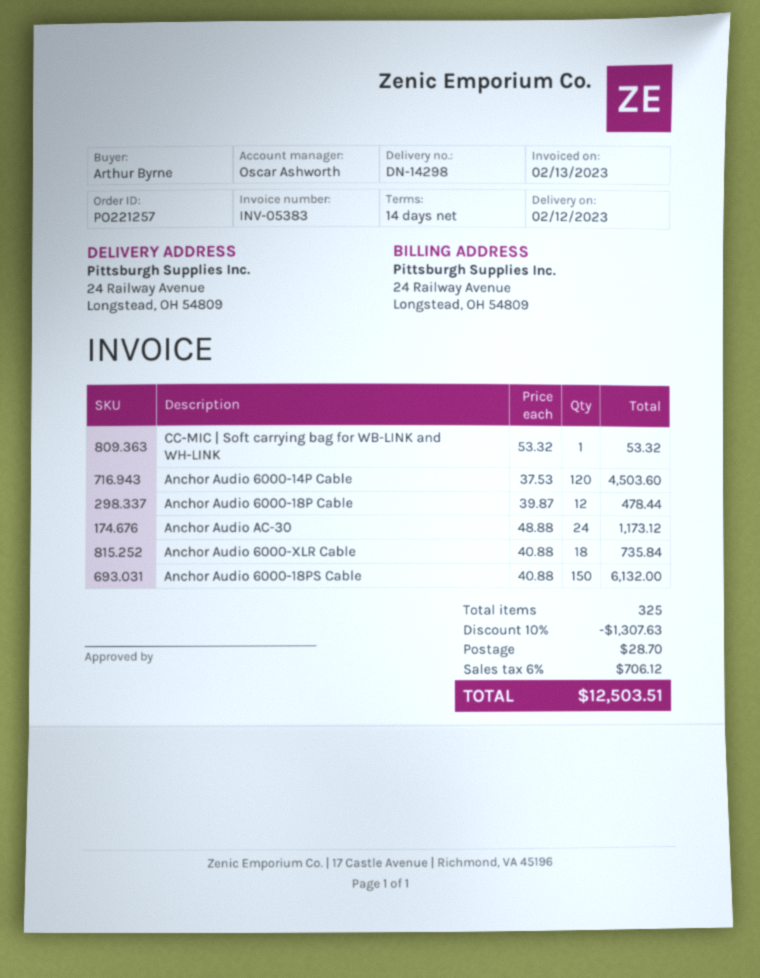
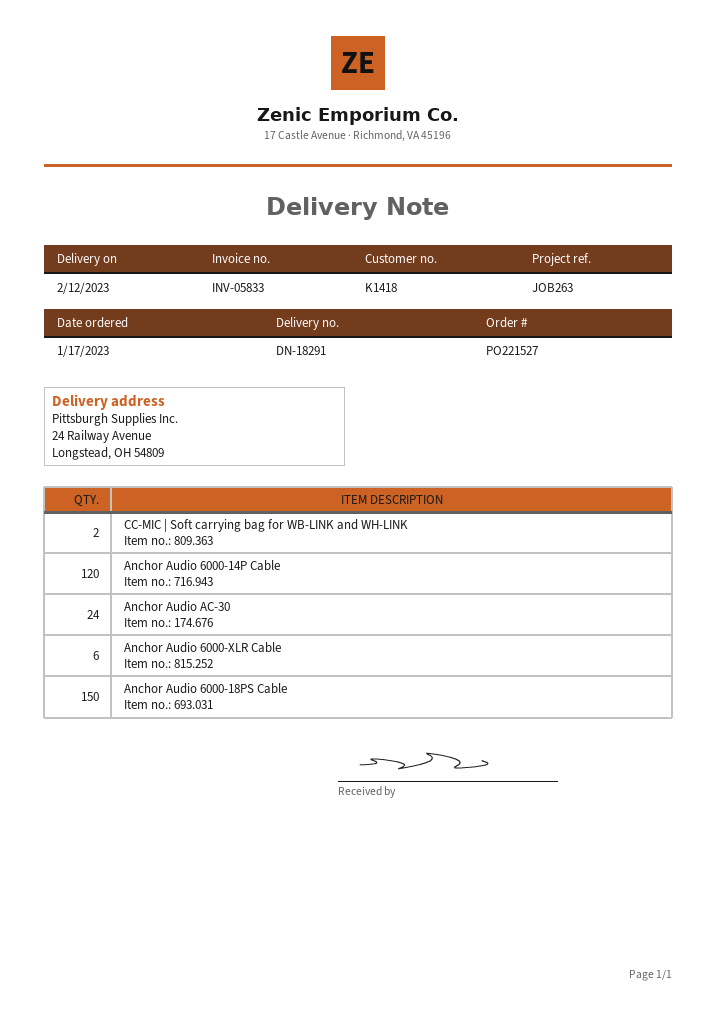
order number: PO221257 -> PO221527
delivery note number: DN-14298 -> DN-18291
invoice number: INV-05383 -> INV-05833
CC-MIC | Soft carrying bag for WB-LINK and WH-LINK: 1 -> 2
Anchor Audio 6000-18P Cable: 12 -> none
Anchor Audio 6000-XLR Cable: 18 -> 6

